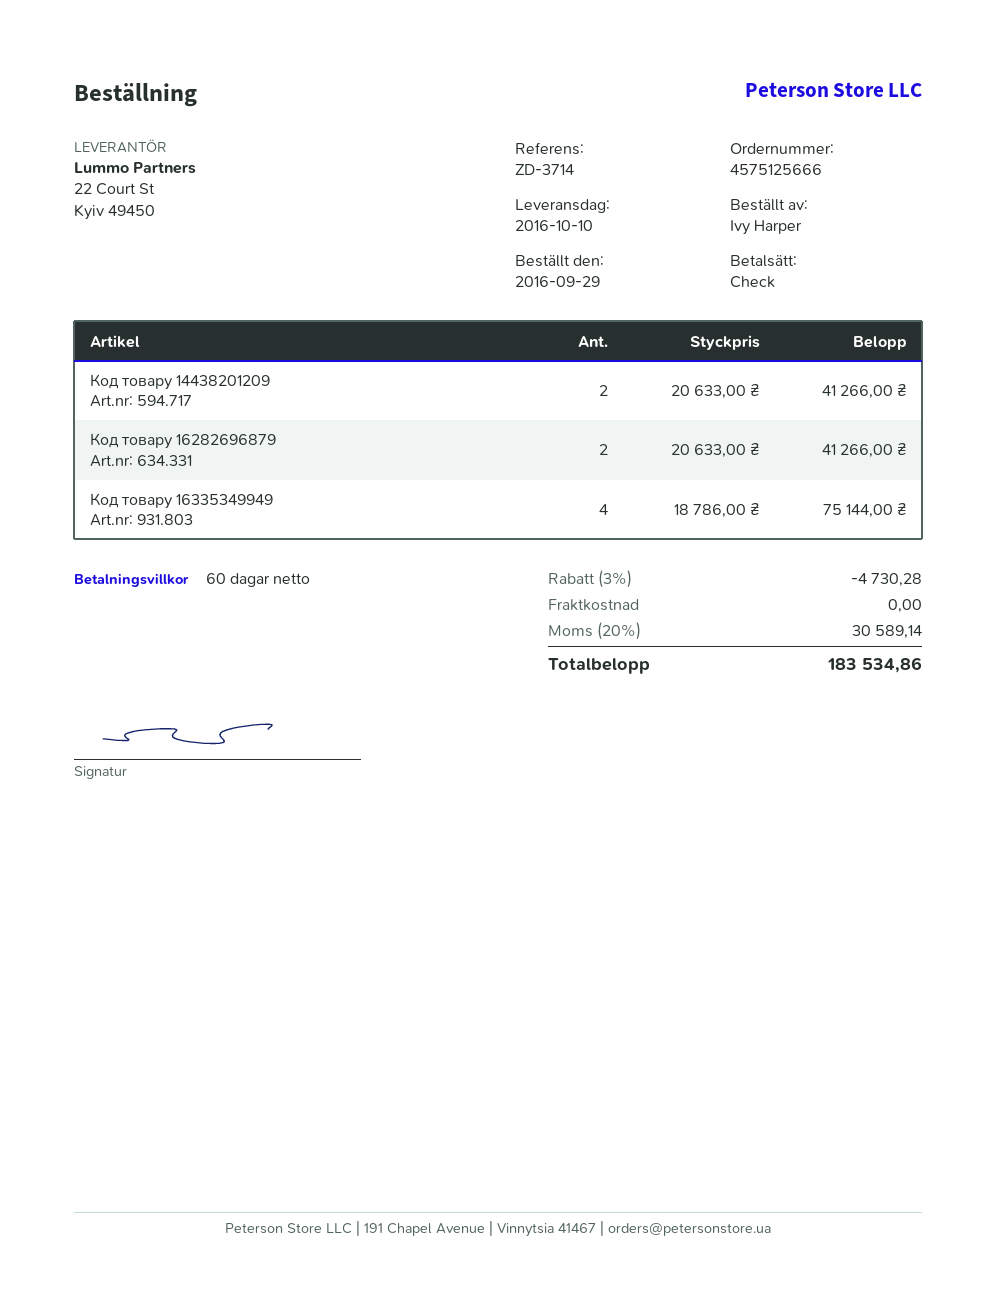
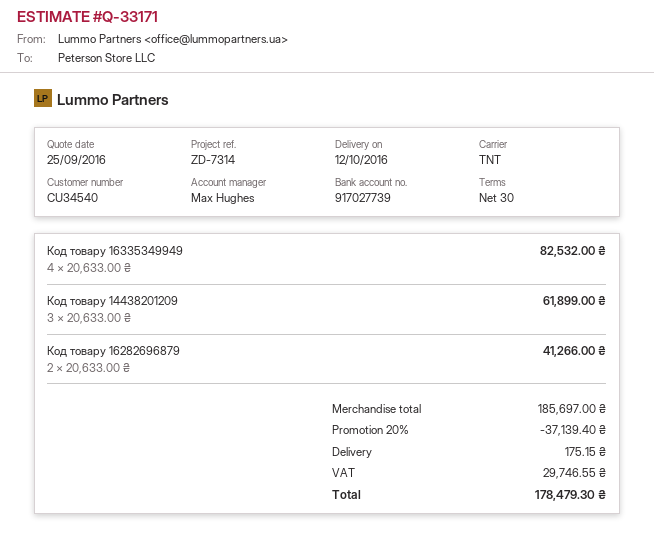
delivery date: 2016-10-10 -> 2016-10-12
payment terms: 60 days -> 30 days
reference: ZD-3714 -> ZD-7314
Код товару 14438201209: 2 x 20633.00 = 41266.00 -> 3 x 20633.00 = 61899.00
Код товару 16335349949: 4 x 18786.00 = 75144.00 -> 4 x 20633.00 = 82532.00
discount: 3% = 4730.28 -> 20% = 37139.40
shipping: 0.00 -> 175.15
tax: 30589.14 -> 29746.55
total: 183534.86 -> 178479.30

